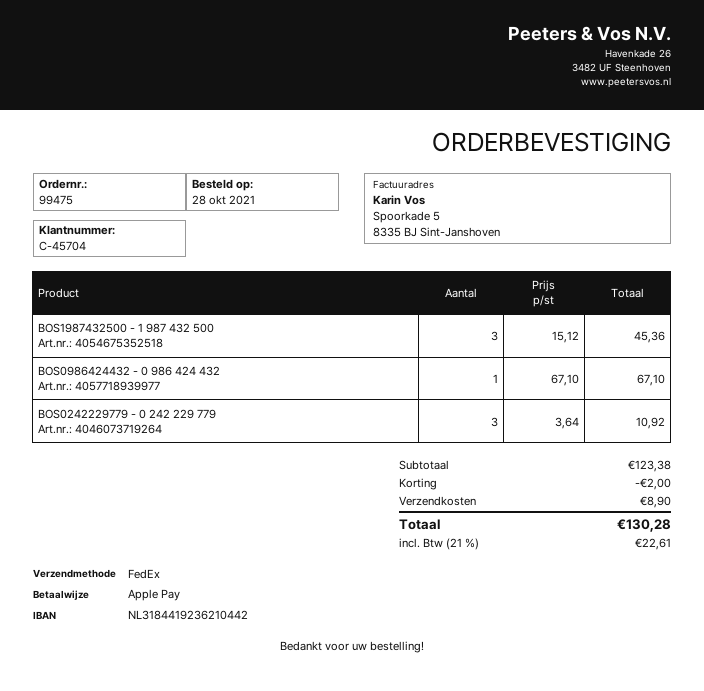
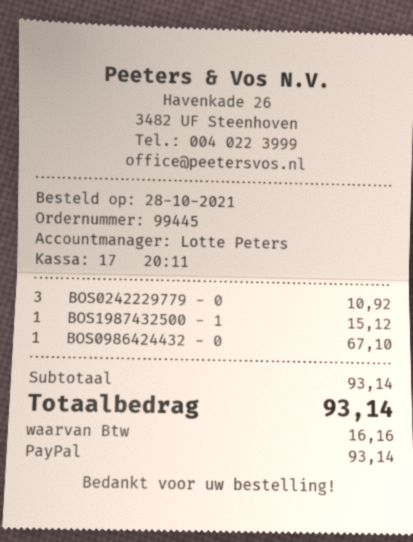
order number: 99475 -> 99445
payment method: Apple Pay -> PayPal
BOS1987432500 - 1 987 432 500: 3 for 45.36 -> 1 for 15.12
subtotal: 123.38 -> 93.14
discount: 2.00 -> none
shipping: 8.90 -> none
tax: 22.61 -> 16.16
total: 130.28 -> 93.14

